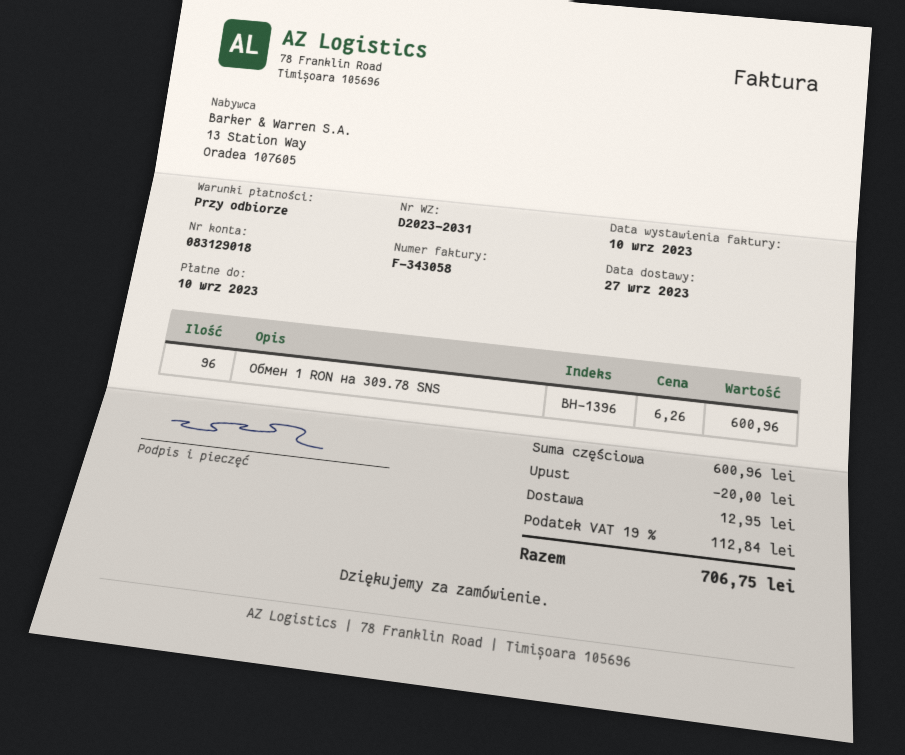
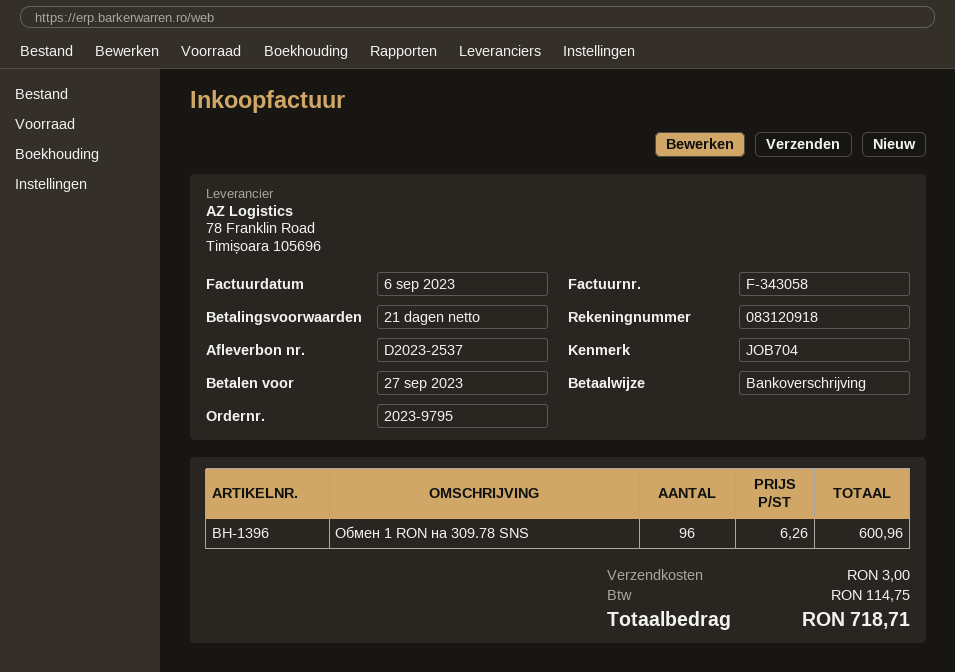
delivery note number: D2023-2031 -> D2023-2537
invoice date: 2023-09-10 -> 2023-09-06
payment terms: on receipt -> 21 days
due date: 2023-09-10 -> 2023-09-27
bank account: 083129018 -> 083120918
discount: 20.00 -> none
shipping: 12.95 -> 3.00
tax: 112.84 -> 114.75
total: 706.75 -> 718.71

